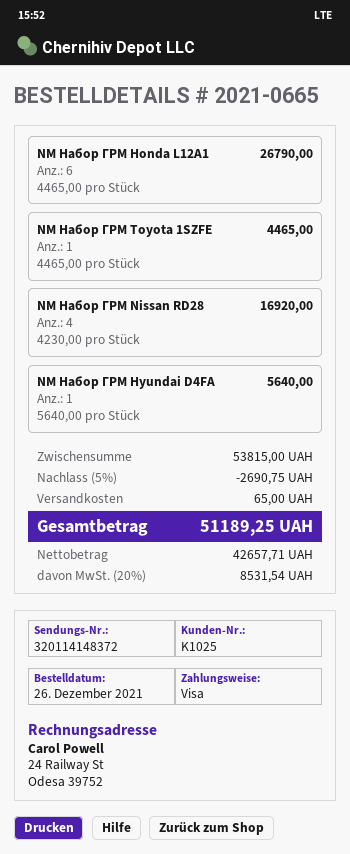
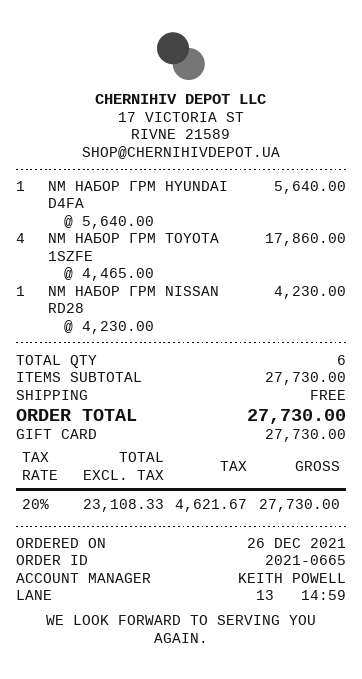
payment method: Visa -> gift card
NM Набор ГРМ Honda L12A1: 6 x 4465.00 = 26790.00 -> none
NM Набор ГРМ Toyota 1SZFE: 1 x 4465.00 = 4465.00 -> 4 x 4465.00 = 17860.00
NM Набор ГРМ Nissan RD28: 4 x 4230.00 = 16920.00 -> 1 x 4230.00 = 4230.00
subtotal: 53815.00 -> 27730.00
discount: 5% = 2690.75 -> none
shipping: 65.00 -> 0.00
net: 42657.71 -> 23108.33
tax: 20% = 8531.54 -> 20% = 4621.67
total: 51189.25 -> 27730.00

